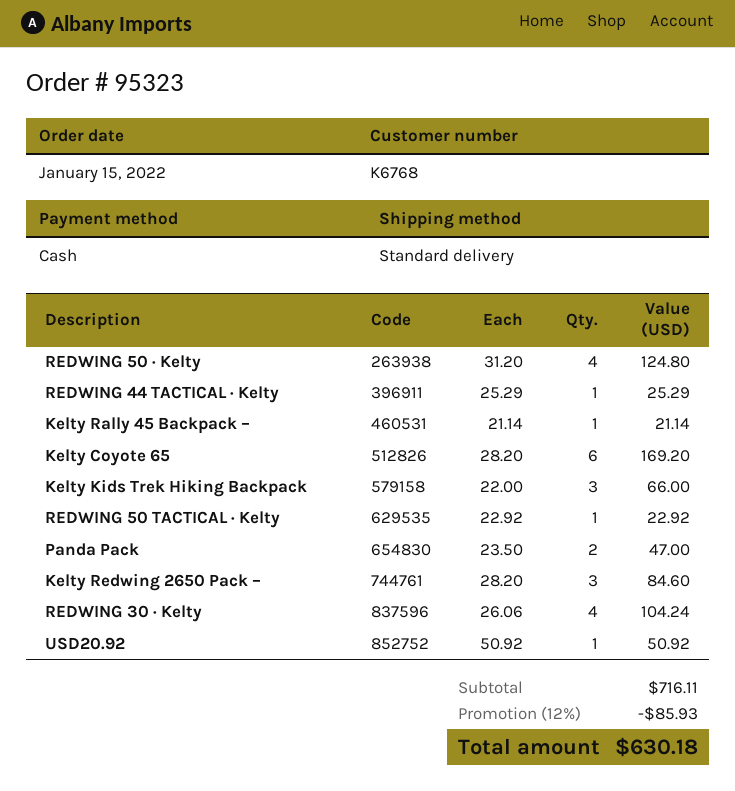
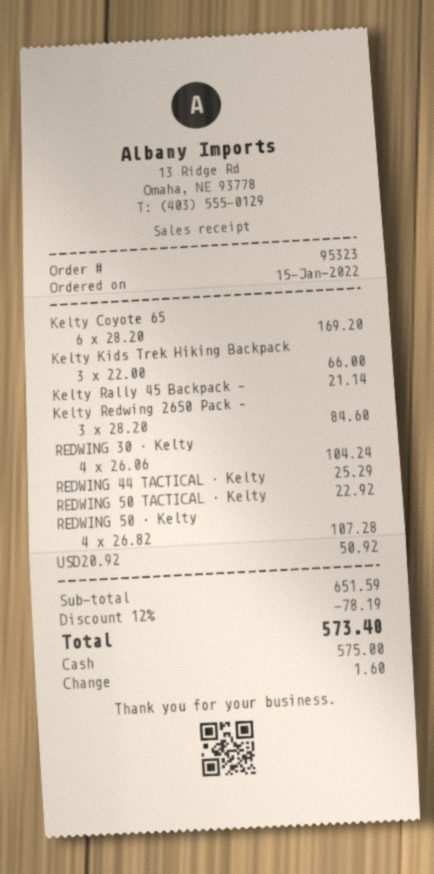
REDWING 50 · Kelty: 4 x 31.20 = 124.80 -> 4 x 26.82 = 107.28
Panda Pack: 2 x 23.50 = 47.00 -> none
subtotal: 716.11 -> 651.59
discount: 12% = 85.93 -> 12% = 78.19
total: 630.18 -> 573.40

